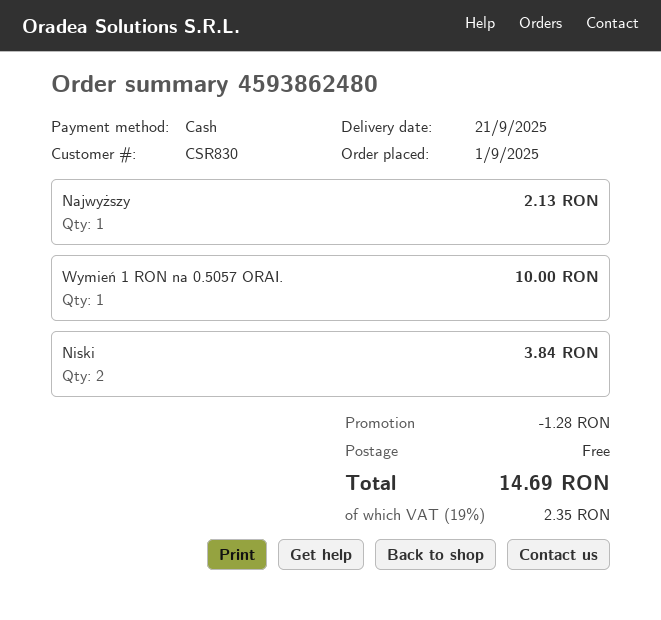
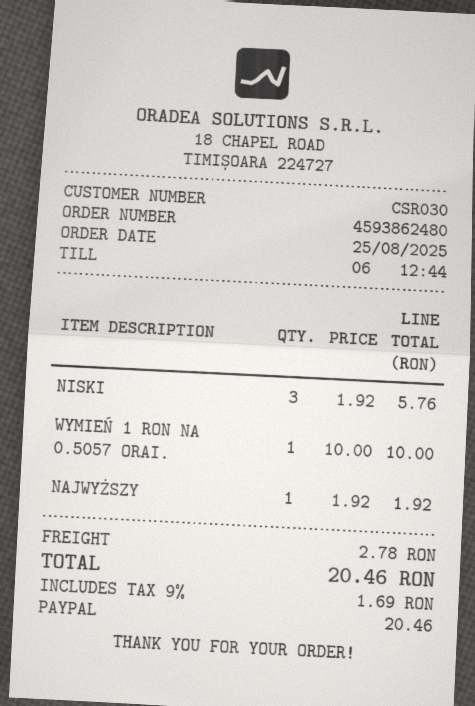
order date: 2025-09-01 -> 2025-08-25
customer number: CSR830 -> CSR030
payment method: cash -> PayPal
Najwyższy: 1 for 2.13 -> 1 for 1.92
Niski: 2 for 3.84 -> 3 for 5.76
discount: 1.28 -> none
shipping: 0.00 -> 2.78
tax: 19% = 2.35 -> 9% = 1.69
total: 14.69 -> 20.46

